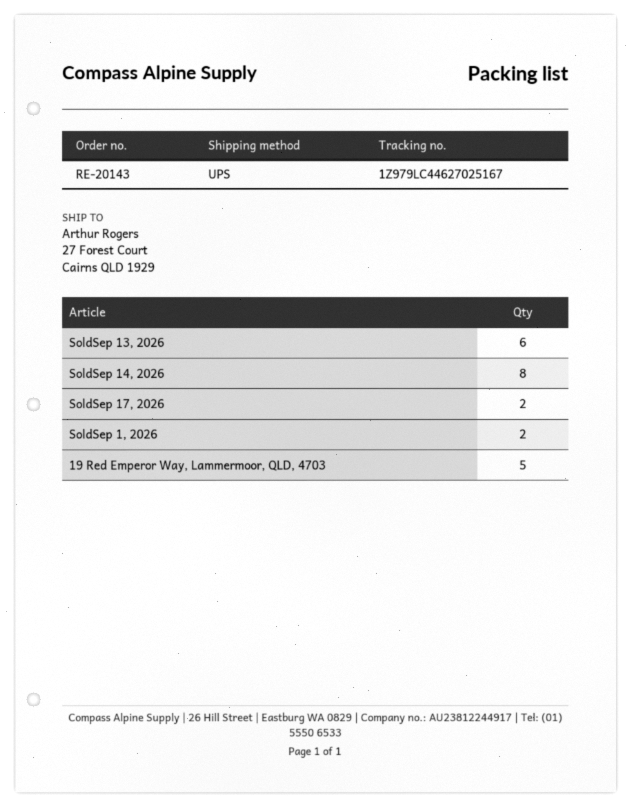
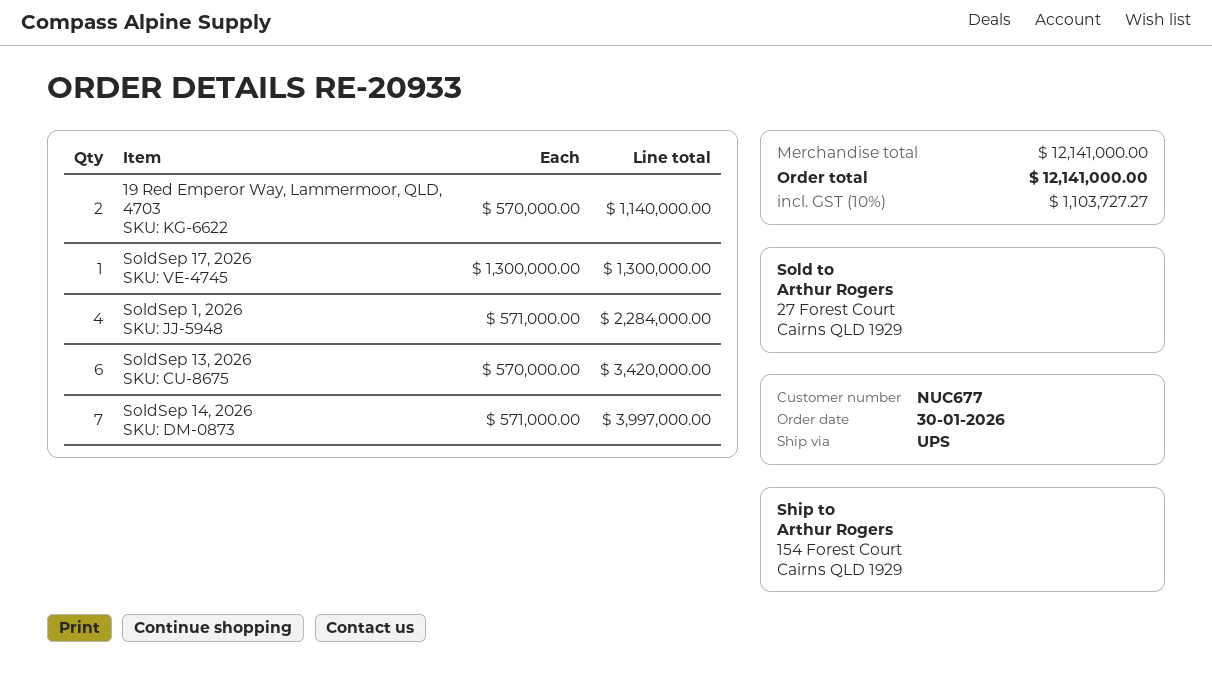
order number: RE-20143 -> RE-20933
ship to: 27 Forest Court, Cairns QLD 1929 -> 154 Forest Court, Cairns QLD 1929
SoldSep 14, 2026: 8 -> 7
SoldSep 17, 2026: 2 -> 1
SoldSep 1, 2026: 2 -> 4
19 Red Emperor Way, Lammermoor, QLD, 4703: 5 -> 2

